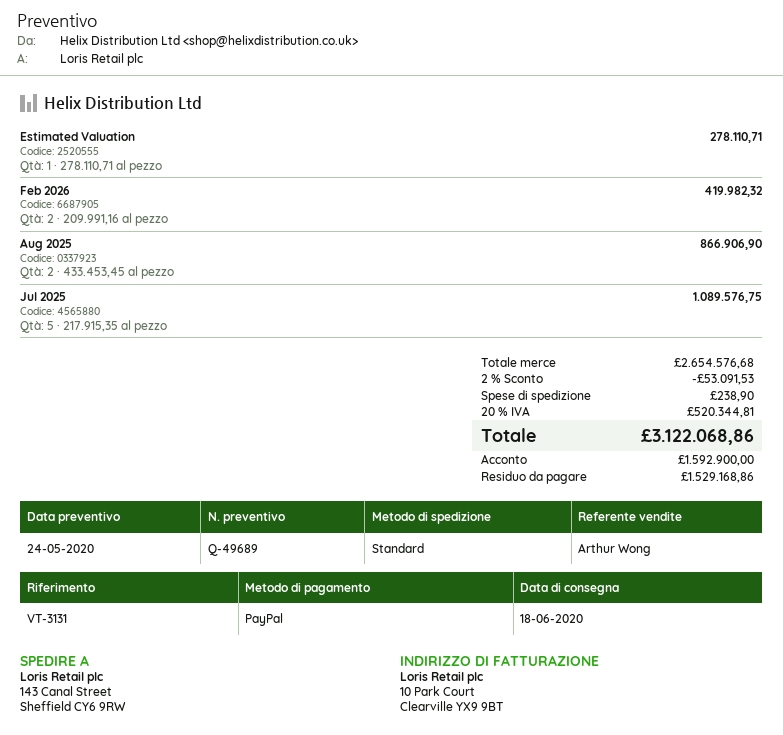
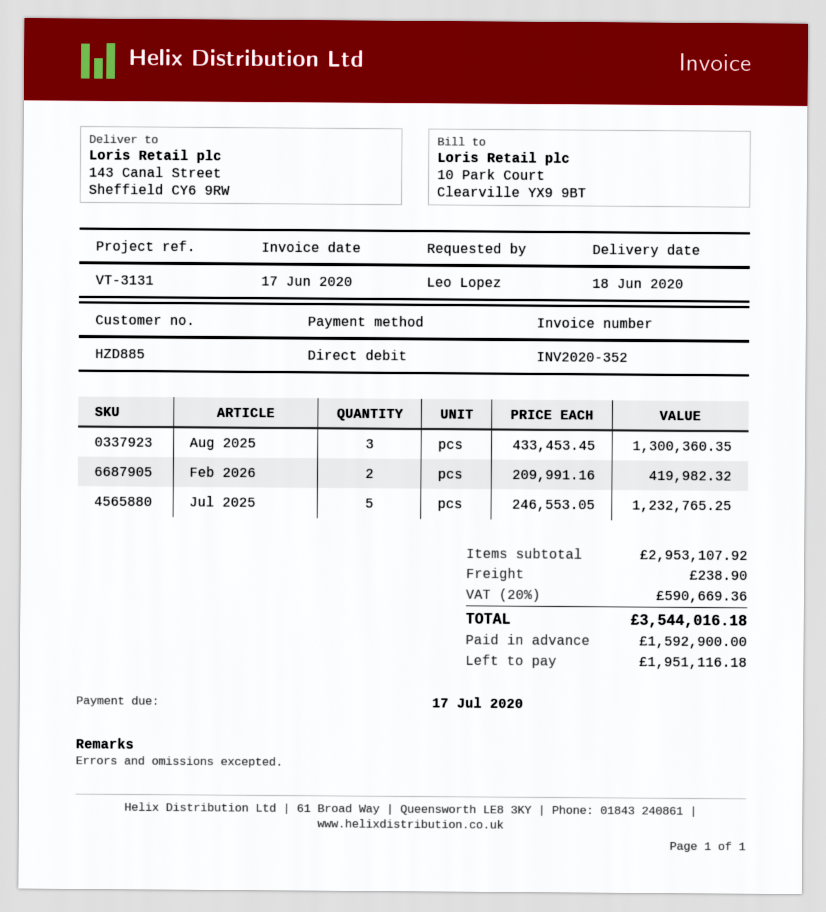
payment method: PayPal -> direct debit
Estimated Valuation: 1 x 278110.71 = 278110.71 -> none
Aug 2025: 2 x 433453.45 = 866906.90 -> 3 x 433453.45 = 1300360.35
Jul 2025: 5 x 217915.35 = 1089576.75 -> 5 x 246553.05 = 1232765.25
subtotal: 2654576.68 -> 2953107.92
discount: 2% = 53091.53 -> none
tax: 20% = 520344.81 -> 20% = 590669.36
total: 3122068.86 -> 3544016.18
balance: 1529168.86 -> 1951116.18

